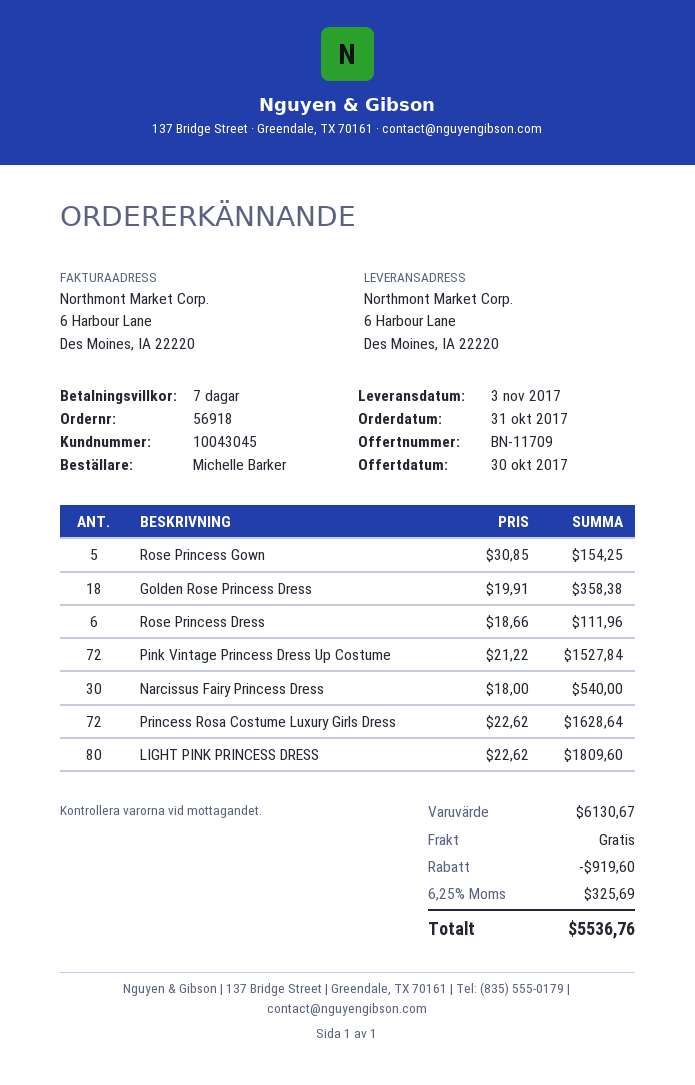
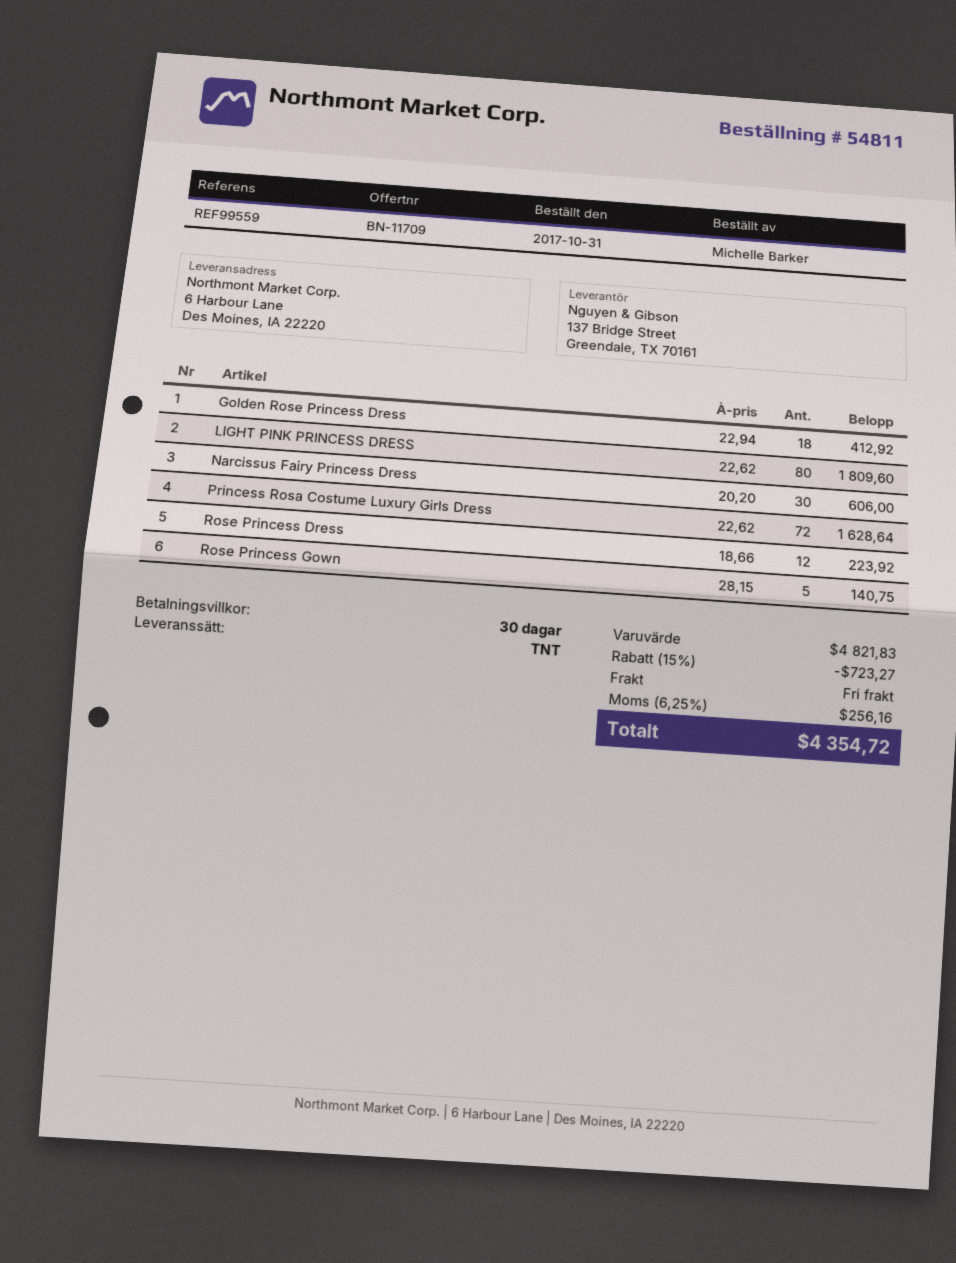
order number: 56918 -> 54811
payment terms: 7 days -> 30 days
Rose Princess Gown: 5 x 30.85 = 154.25 -> 5 x 28.15 = 140.75
Golden Rose Princess Dress: 18 x 19.91 = 358.38 -> 18 x 22.94 = 412.92
Rose Princess Dress: 6 x 18.66 = 111.96 -> 12 x 18.66 = 223.92
Pink Vintage Princess Dress Up Costume: 72 x 21.22 = 1527.84 -> none
Narcissus Fairy Princess Dress: 30 x 18.00 = 540.00 -> 30 x 20.20 = 606.00
subtotal: 6130.67 -> 4821.83
discount: 919.60 -> 723.27
tax: 6.25% = 325.69 -> 6.25% = 256.16
total: 5536.76 -> 4354.72

